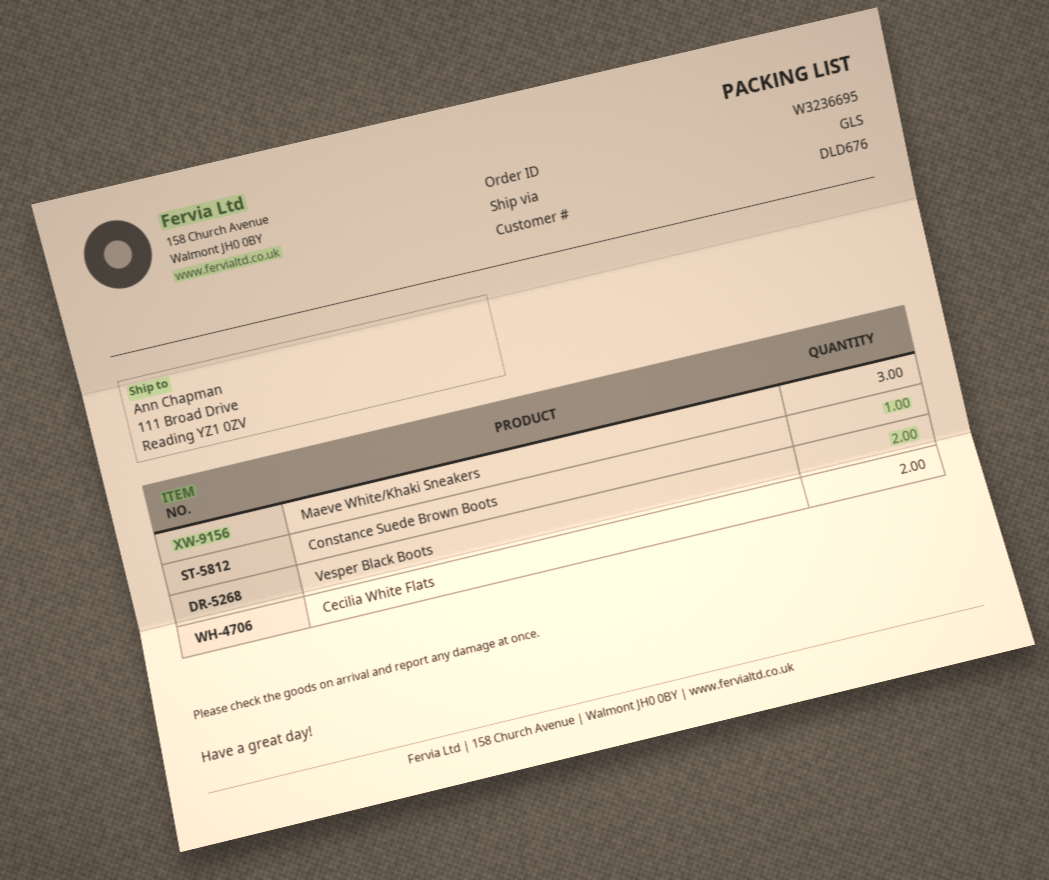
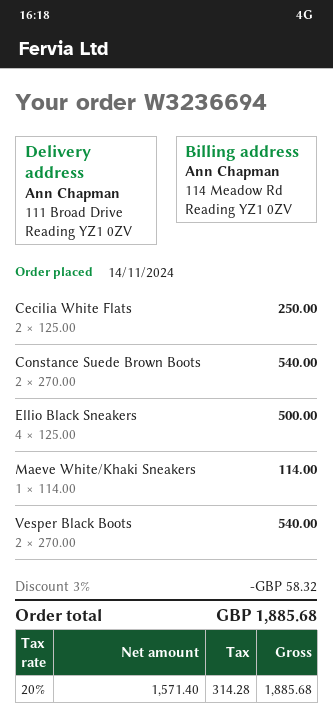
order number: W3236695 -> W3236694
Maeve White/Khaki Sneakers: 3 -> 1
Constance Suede Brown Boots: 1 -> 2
Ellio Black Sneakers: none -> 4

